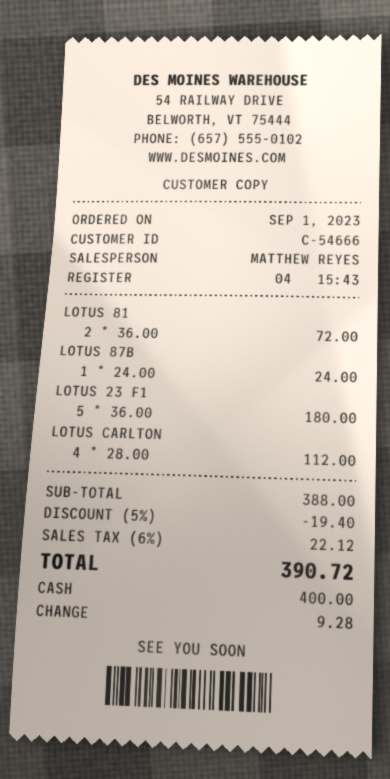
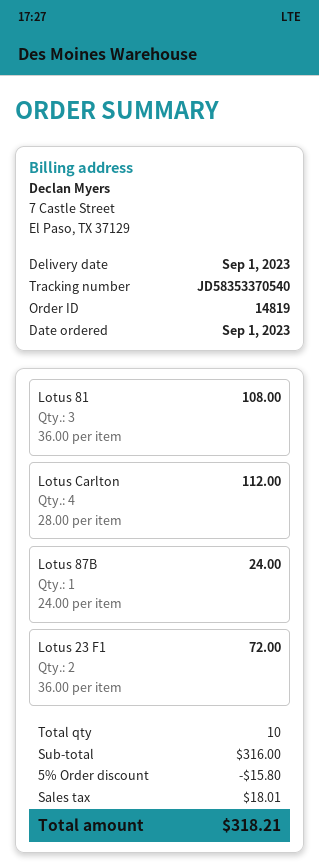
LOTUS 81: 2 x 36.00 = 72.00 -> 3 x 36.00 = 108.00
LOTUS 23 F1: 5 x 36.00 = 180.00 -> 2 x 36.00 = 72.00
subtotal: 388.00 -> 316.00
discount: 5% = 19.40 -> 5% = 15.80
tax: 22.12 -> 18.01
total: 390.72 -> 318.21

